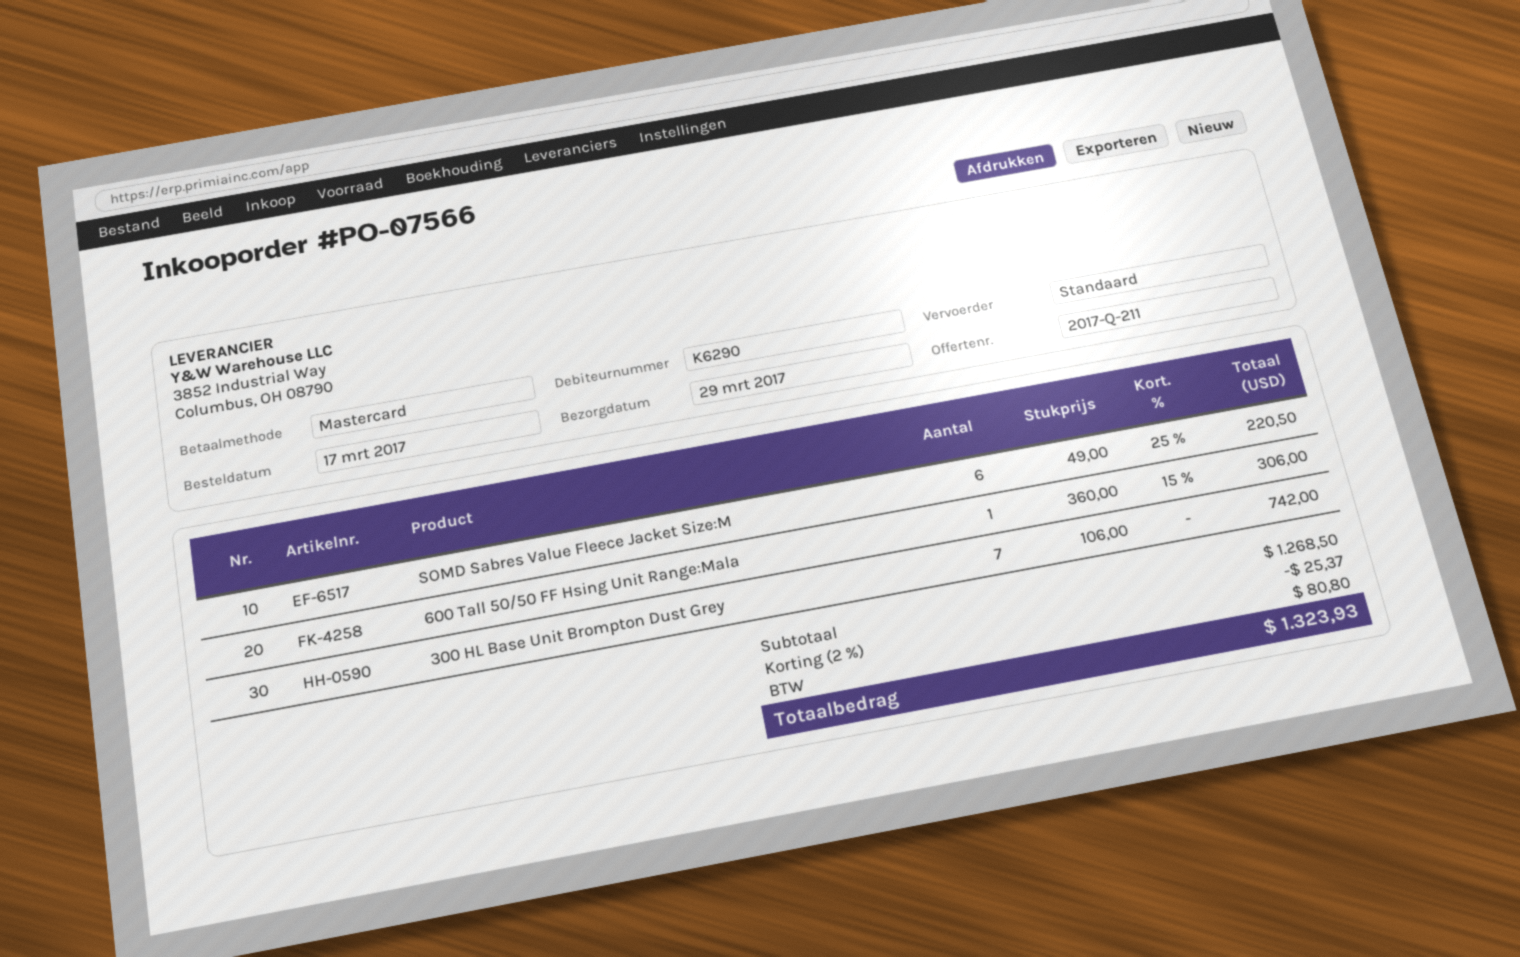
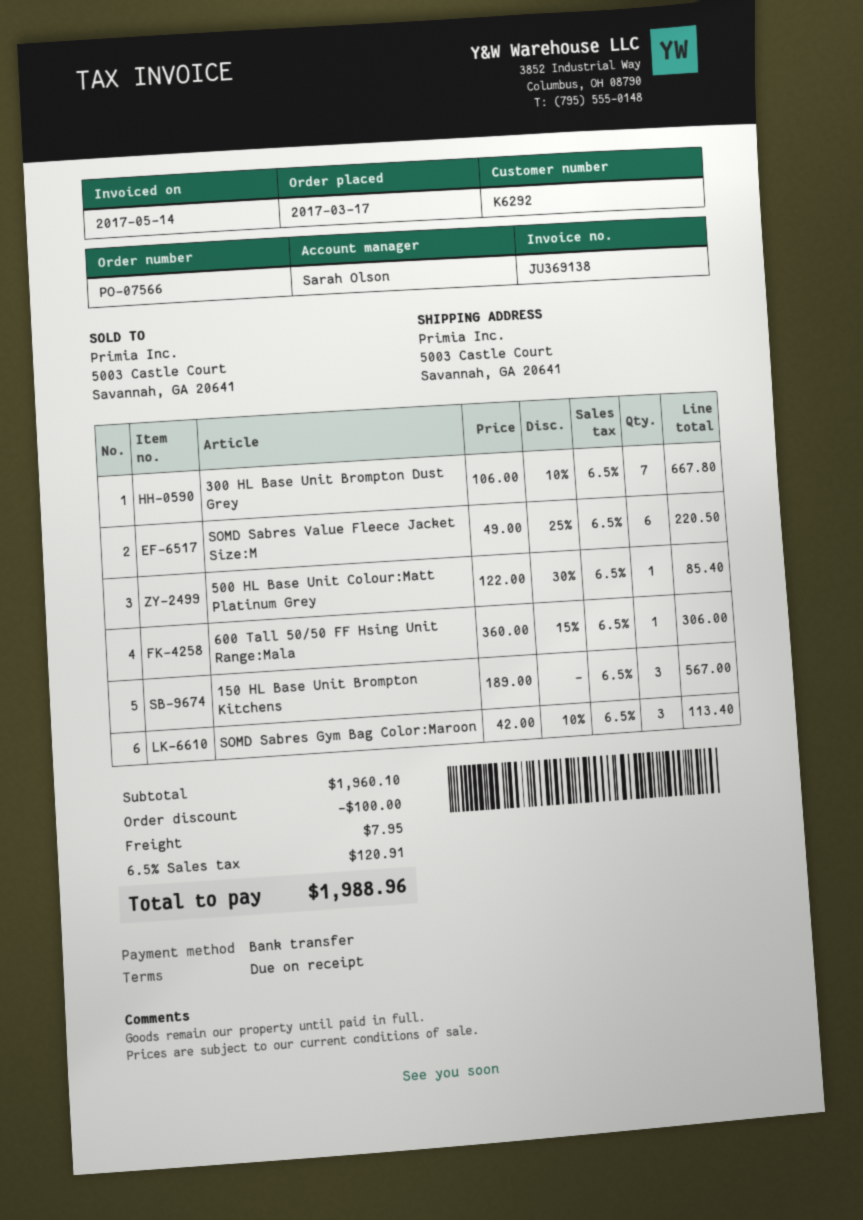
customer number: K6290 -> K6292
payment method: Mastercard -> bank transfer
300 HL Base Unit Brompton Dust Grey: 7 x 106.00 = 742.00 -> 7 x 106.00 - 10% = 667.80
500 HL Base Unit Colour:Matt Platinum Grey: none -> 1 x 122.00 - 30% = 85.40
150 HL Base Unit Brompton Kitchens: none -> 3 x 189.00 = 567.00
SOMD Sabres Gym Bag Color:Maroon: none -> 3 x 42.00 - 10% = 113.40
subtotal: 1268.50 -> 1960.10
discount: 25.37 -> 100.00
shipping: none -> 7.95
tax: 80.80 -> 120.91
total: 1323.93 -> 1988.96

